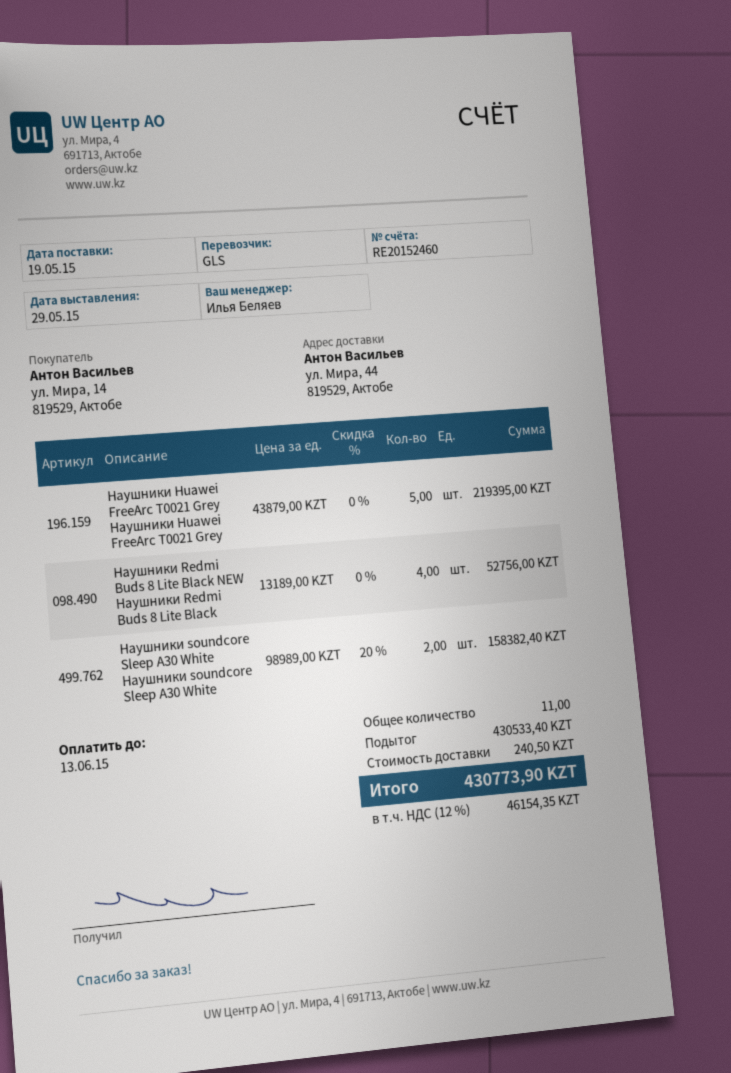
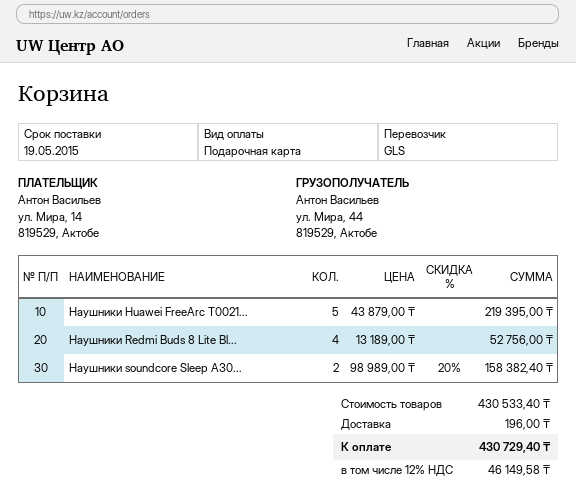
shipping: 240.50 -> 196.00
tax: 12% = 46154.35 -> 12% = 46149.58
total: 430773.90 -> 430729.40

